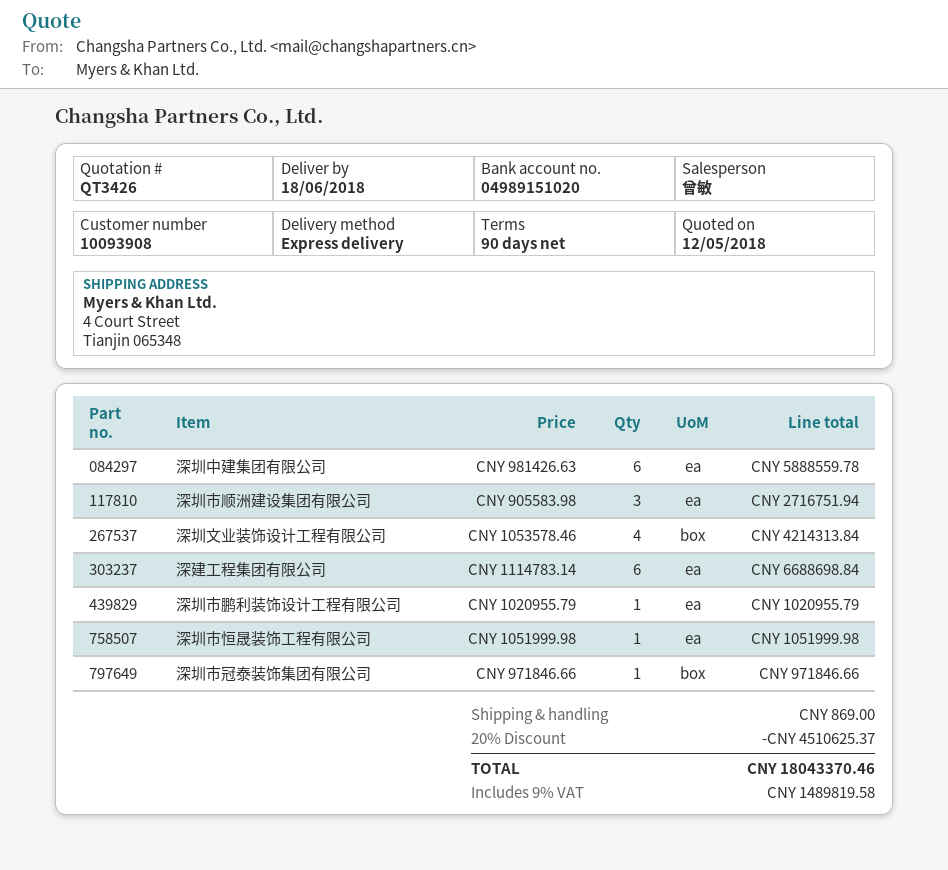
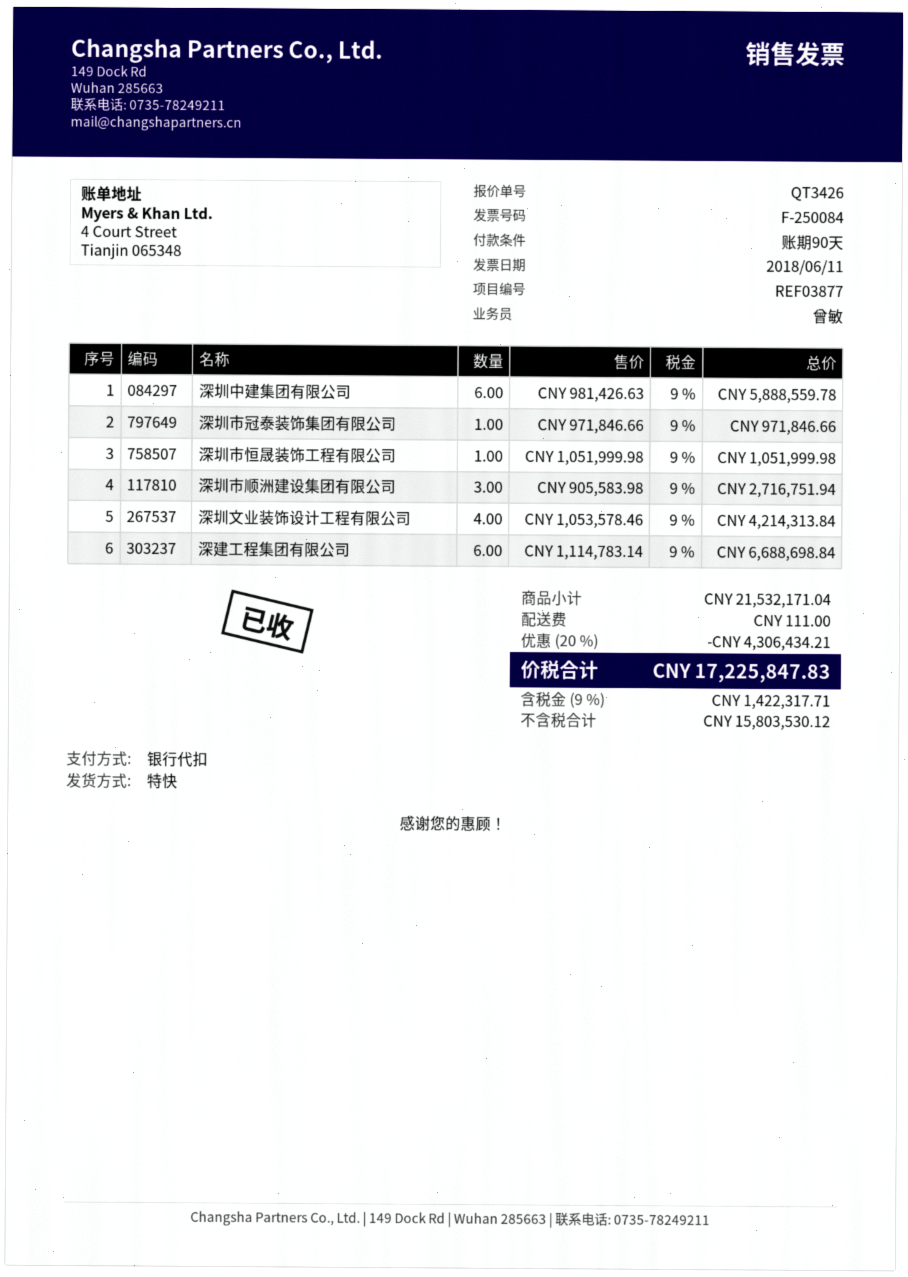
深圳市鹏利装饰设计工程有限公司: 1 x 1020955.79 = 1020955.79 -> none
discount: 20% = 4510625.37 -> 20% = 4306434.21
shipping: 869.00 -> 111.00
tax: 9% = 1489819.58 -> 9% = 1422317.71
total: 18043370.46 -> 17225847.83

